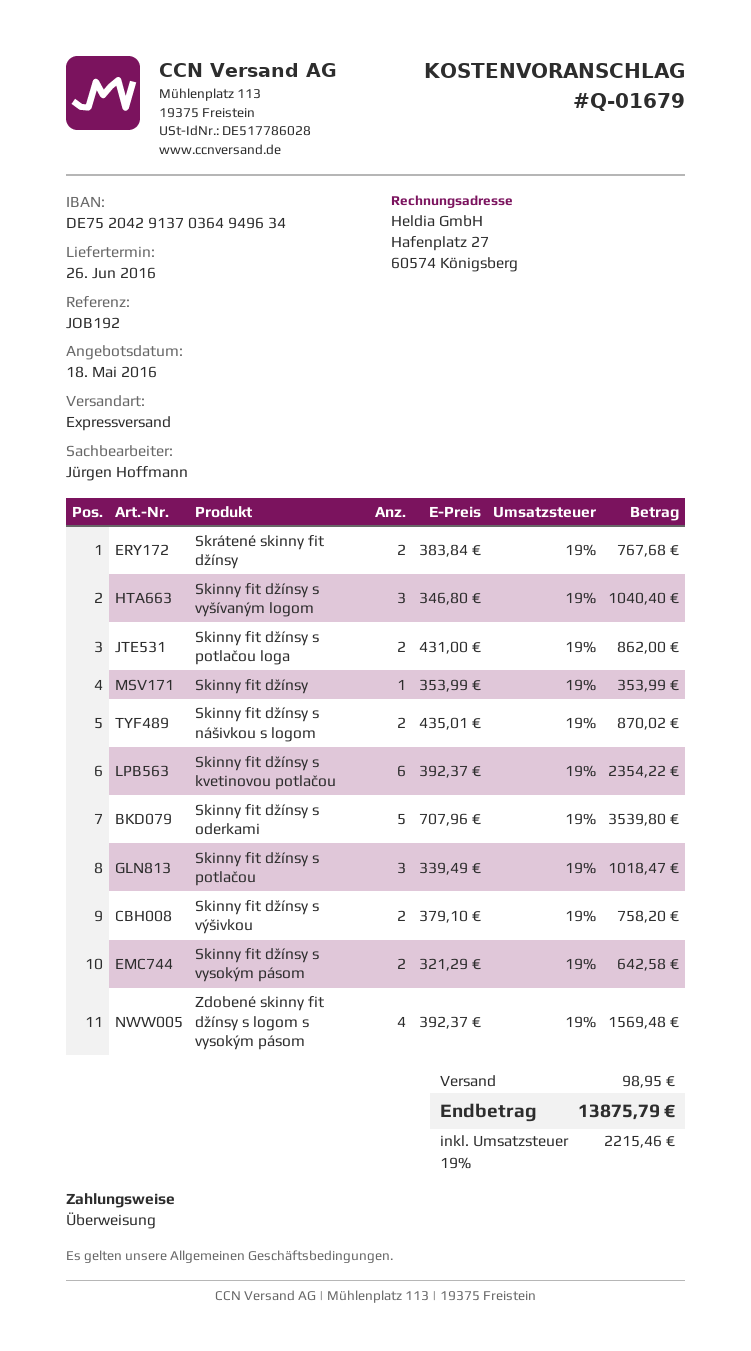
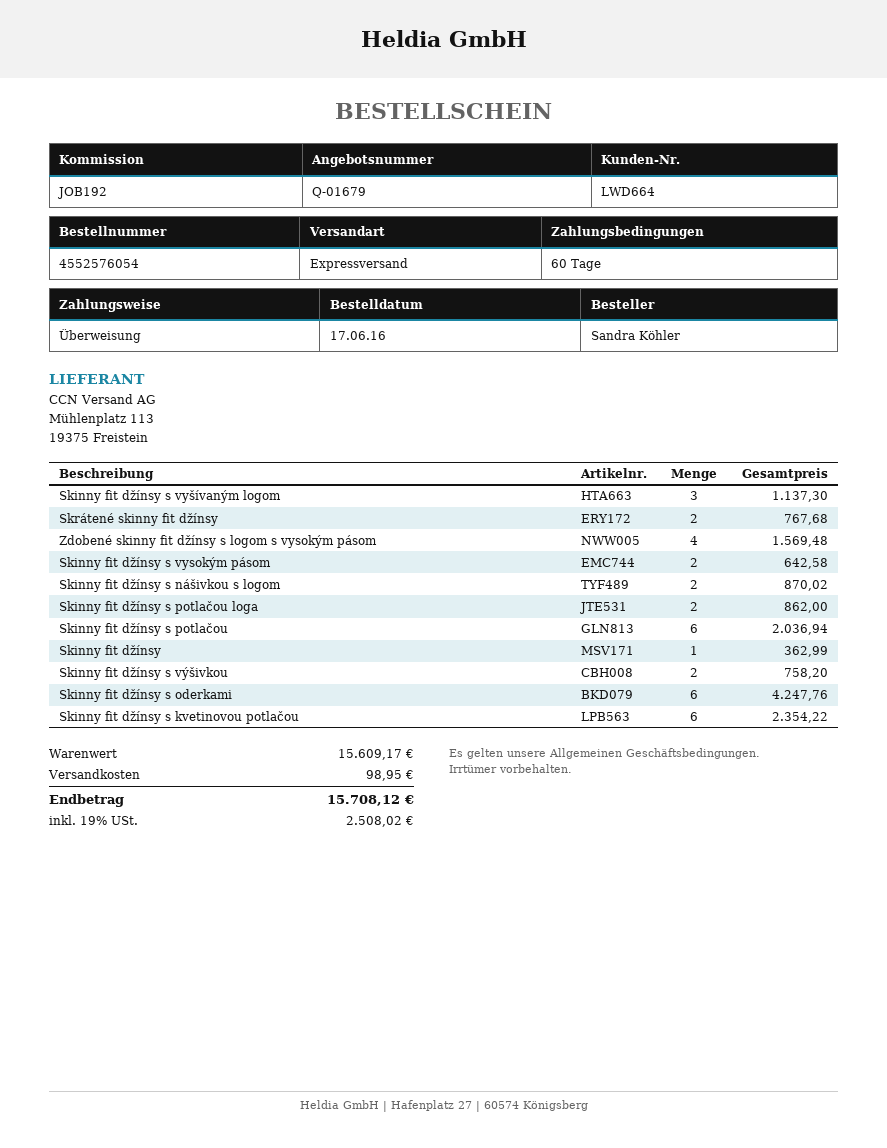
Skinny fit džínsy s vyšívaným logom: 3 for 1040.40 -> 3 for 1137.30
Skinny fit džínsy: 1 for 353.99 -> 1 for 362.99
Skinny fit džínsy s oderkami: 5 for 3539.80 -> 6 for 4247.76
Skinny fit džínsy s potlačou: 3 for 1018.47 -> 6 for 2036.94
tax: 19% = 2215.46 -> 19% = 2508.02
total: 13875.79 -> 15708.12

